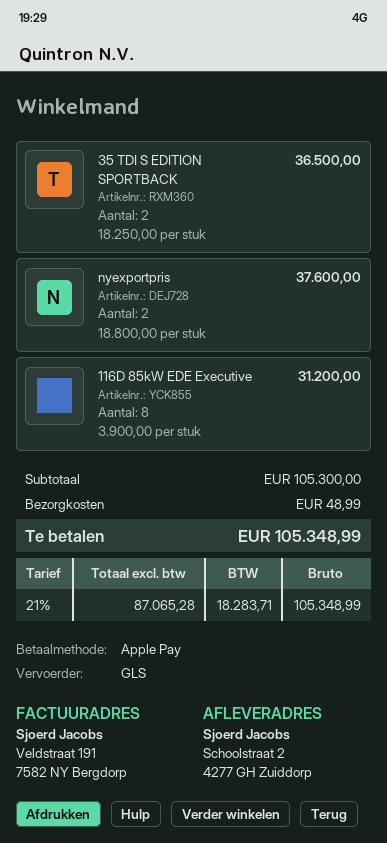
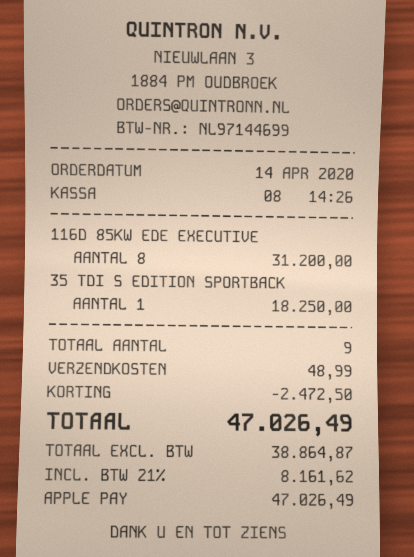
35 TDI S EDITION SPORTBACK: 2 for 36500.00 -> 1 for 18250.00
nyexportpris: 2 for 37600.00 -> none
discount: none -> 2472.50
net: 87065.28 -> 38864.87
tax: 21% = 18283.71 -> 21% = 8161.62
total: 105348.99 -> 47026.49

